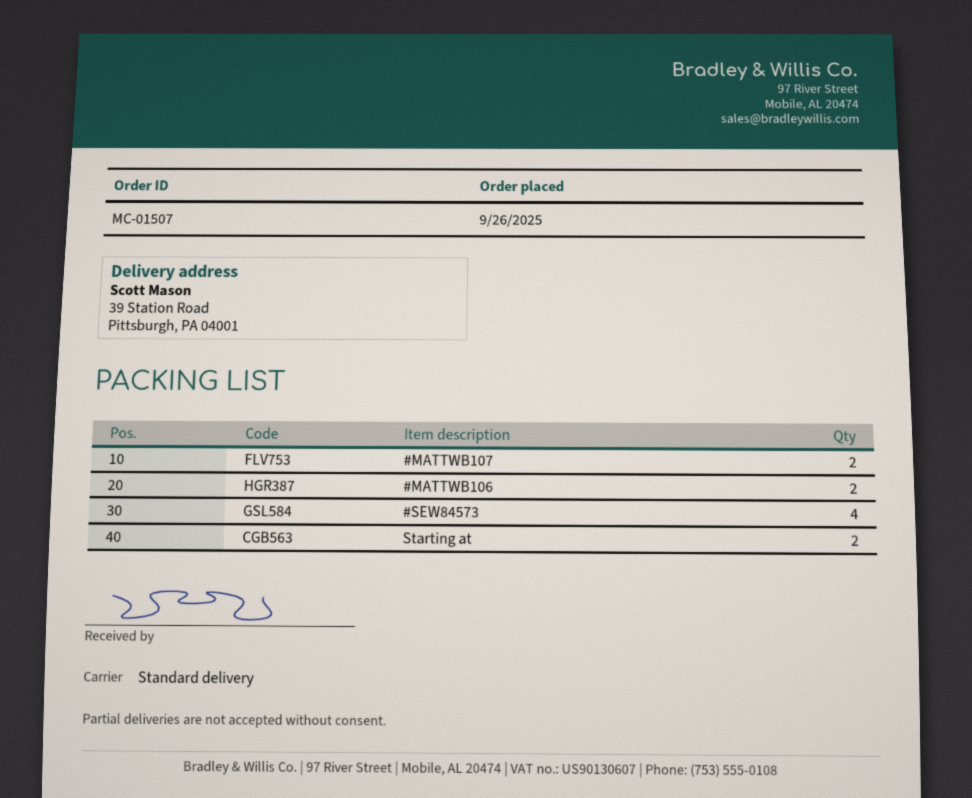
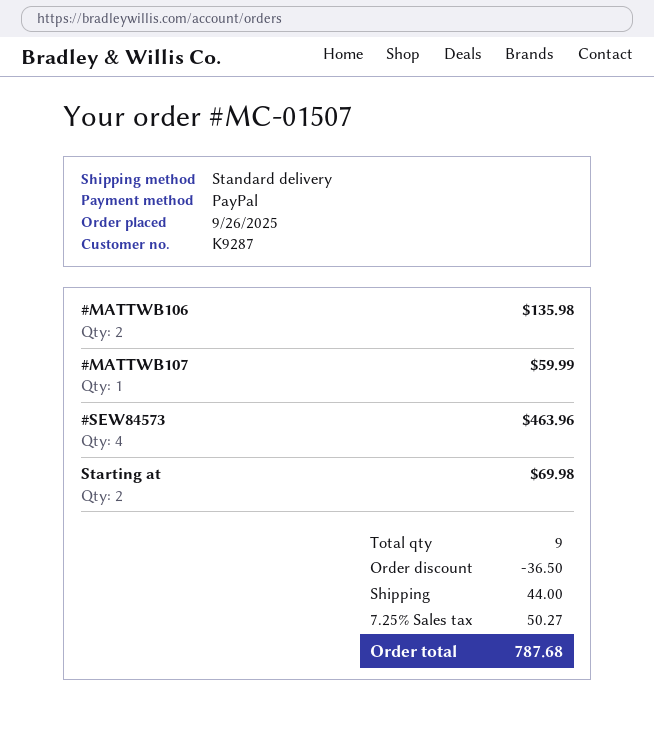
#MATTWB107: 2 -> 1

